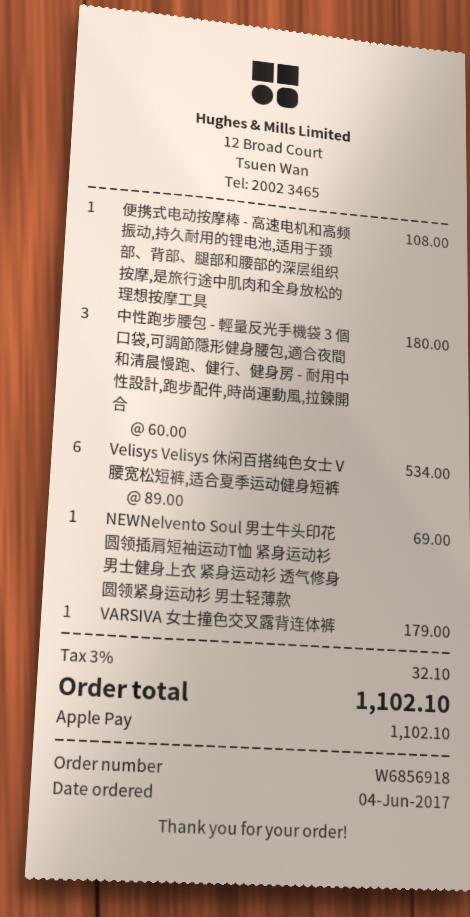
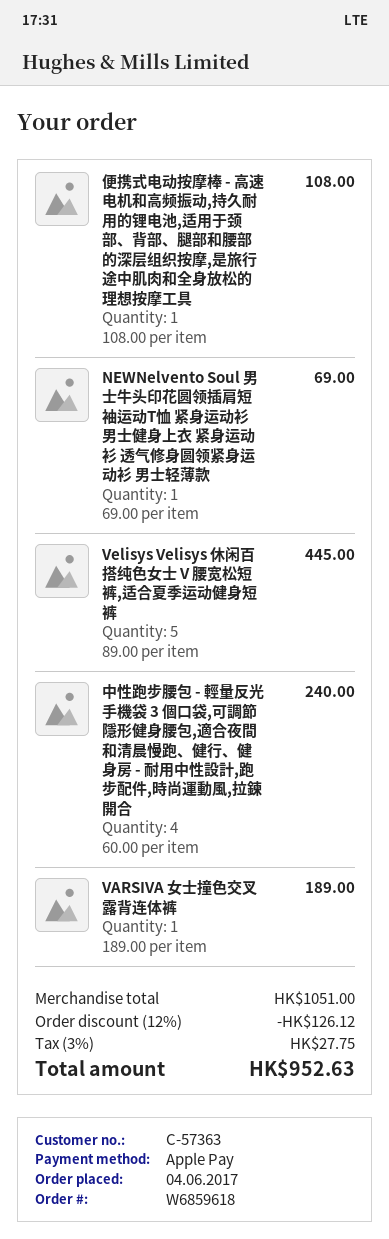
order number: W6856918 -> W6859618
中性跑步腰包 - 輕量反光手機袋 3 個口袋,可調節隱形健身腰包,適合夜間和清晨慢跑、健行、健身房 - 耐用中性設計,跑步配件,時尚運動風,拉鍊開合: 3 x 60.00 = 180.00 -> 4 x 60.00 = 240.00
Velisys Velisys 休闲百搭纯色女士 V 腰宽松短裤,适合夏季运动健身短裤: 6 x 89.00 = 534.00 -> 5 x 89.00 = 445.00
VARSIVA 女士撞色交叉露背连体裤: 1 x 179.00 = 179.00 -> 1 x 189.00 = 189.00
discount: none -> 12% = 126.12
tax: 3% = 32.10 -> 3% = 27.75
total: 1102.10 -> 952.63

